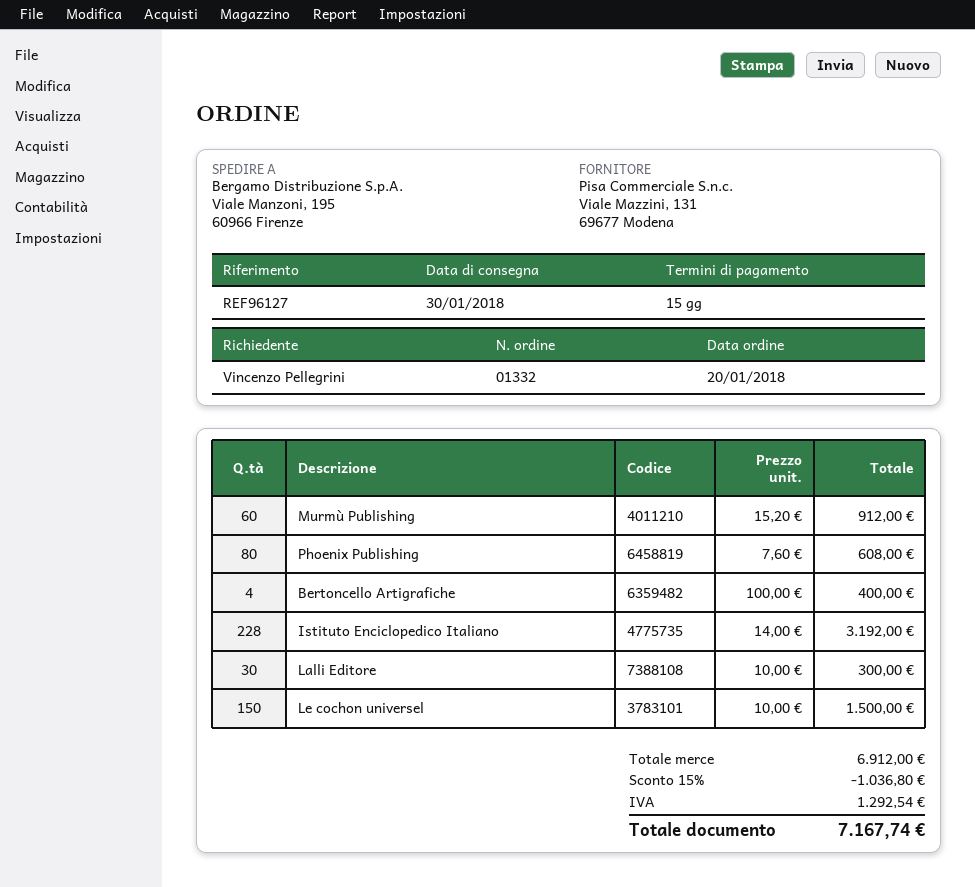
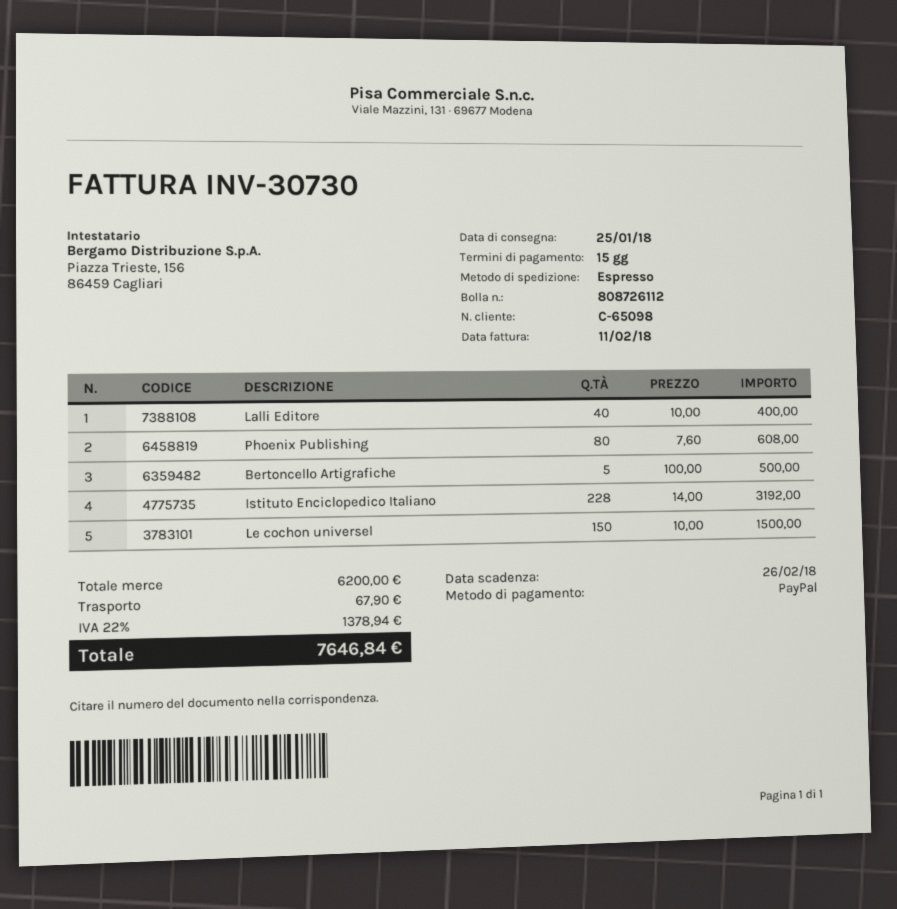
delivery date: 2018-01-30 -> 2018-01-25
Murmù Publishing: 60 x 15.20 = 912.00 -> none
Bertoncello Artigrafiche: 4 x 100.00 = 400.00 -> 5 x 100.00 = 500.00
Lalli Editore: 30 x 10.00 = 300.00 -> 40 x 10.00 = 400.00
subtotal: 6912.00 -> 6200.00
discount: 15% = 1036.80 -> none
shipping: none -> 67.90
tax: 1292.54 -> 1378.94
total: 7167.74 -> 7646.84

